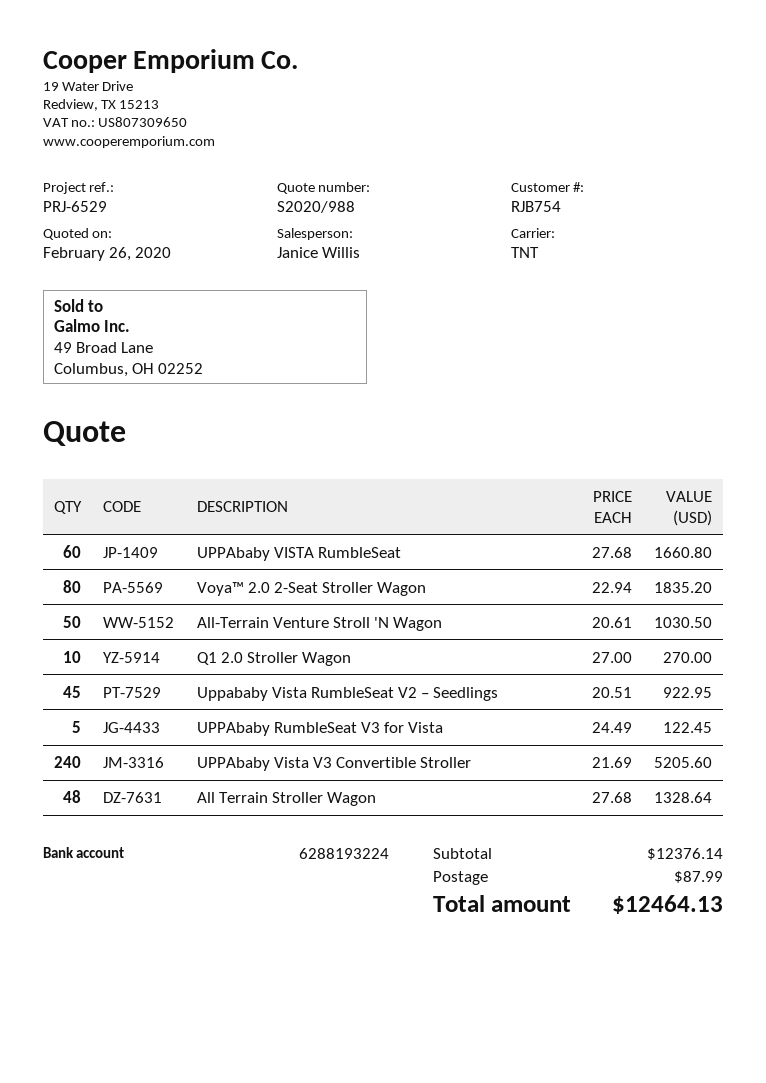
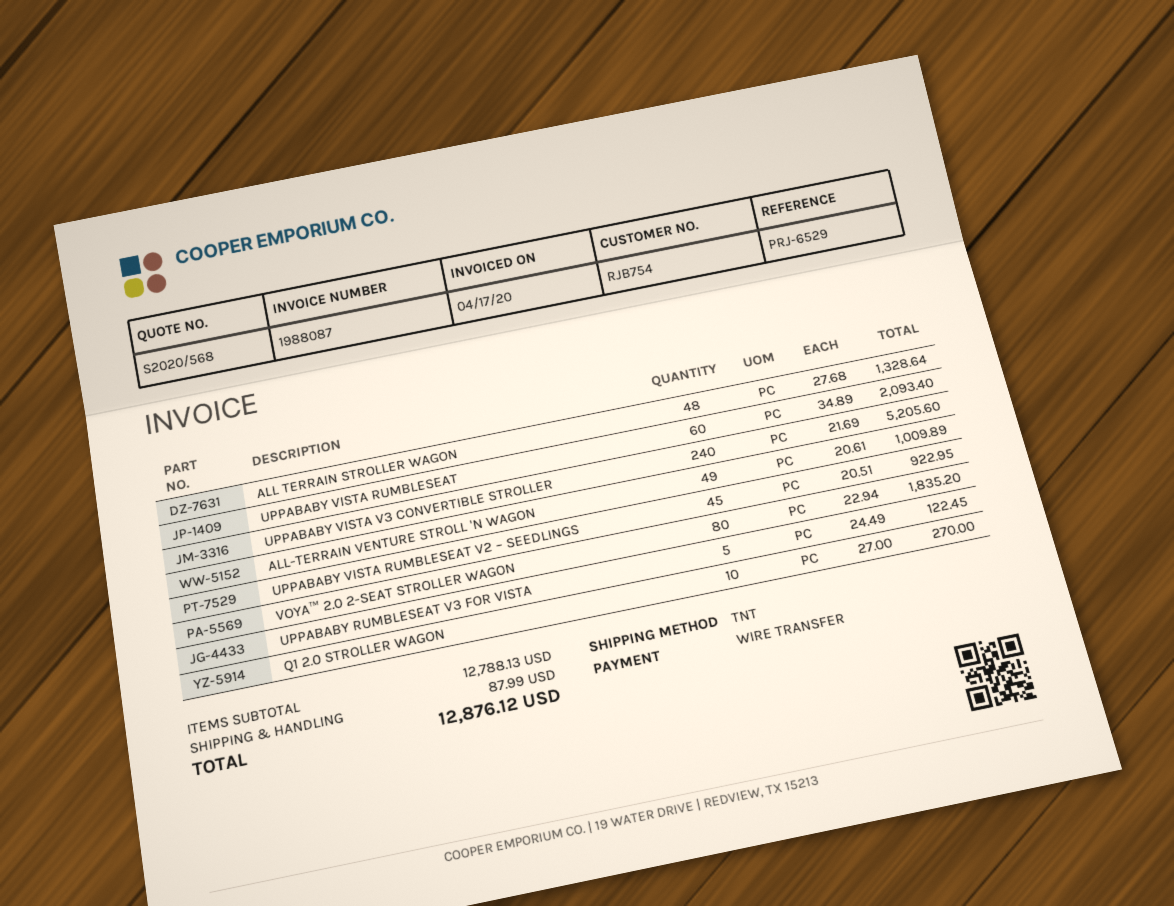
quote number: S2020/988 -> S2020/568
UPPAbaby VISTA RumbleSeat: 60 x 27.68 = 1660.80 -> 60 x 34.89 = 2093.40
All-Terrain Venture Stroll 'N Wagon: 50 x 20.61 = 1030.50 -> 49 x 20.61 = 1009.89
subtotal: 12376.14 -> 12788.13
total: 12464.13 -> 12876.12

